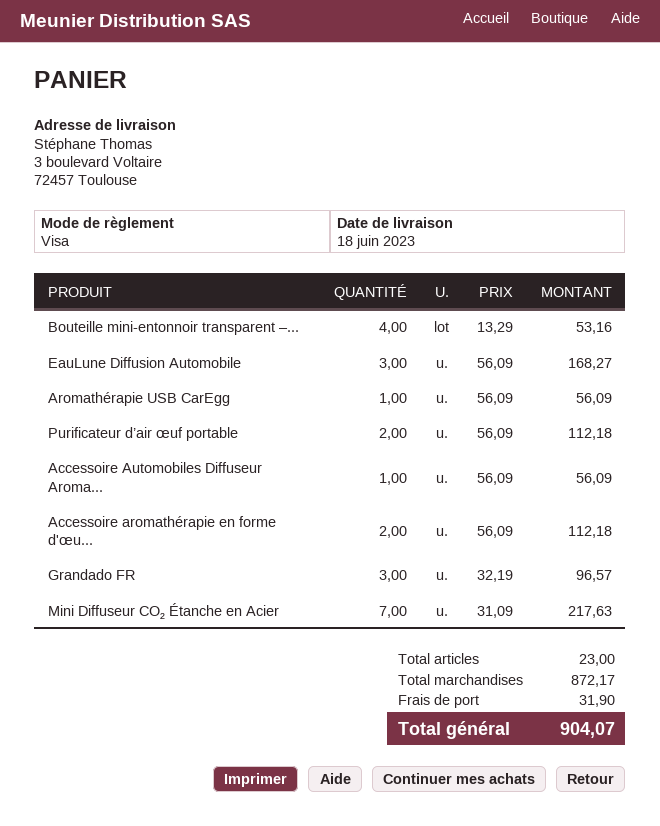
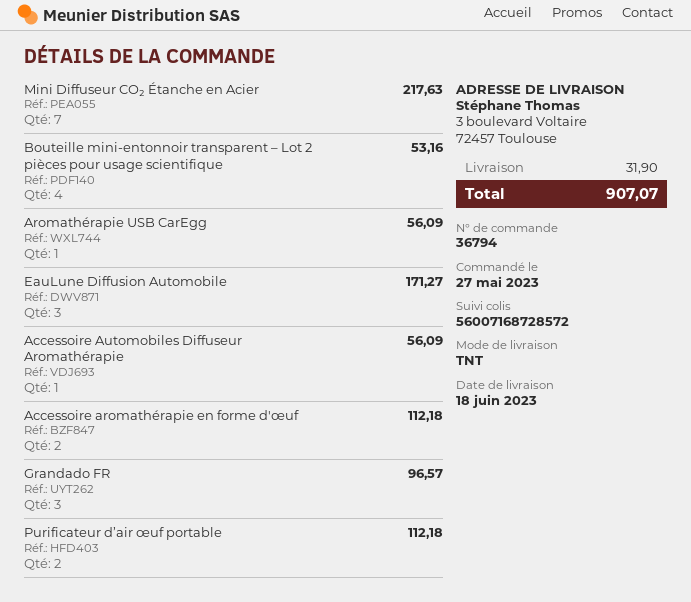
EauLune Diffusion Automobile: 3 for 168.27 -> 3 for 171.27
total: 904.07 -> 907.07

